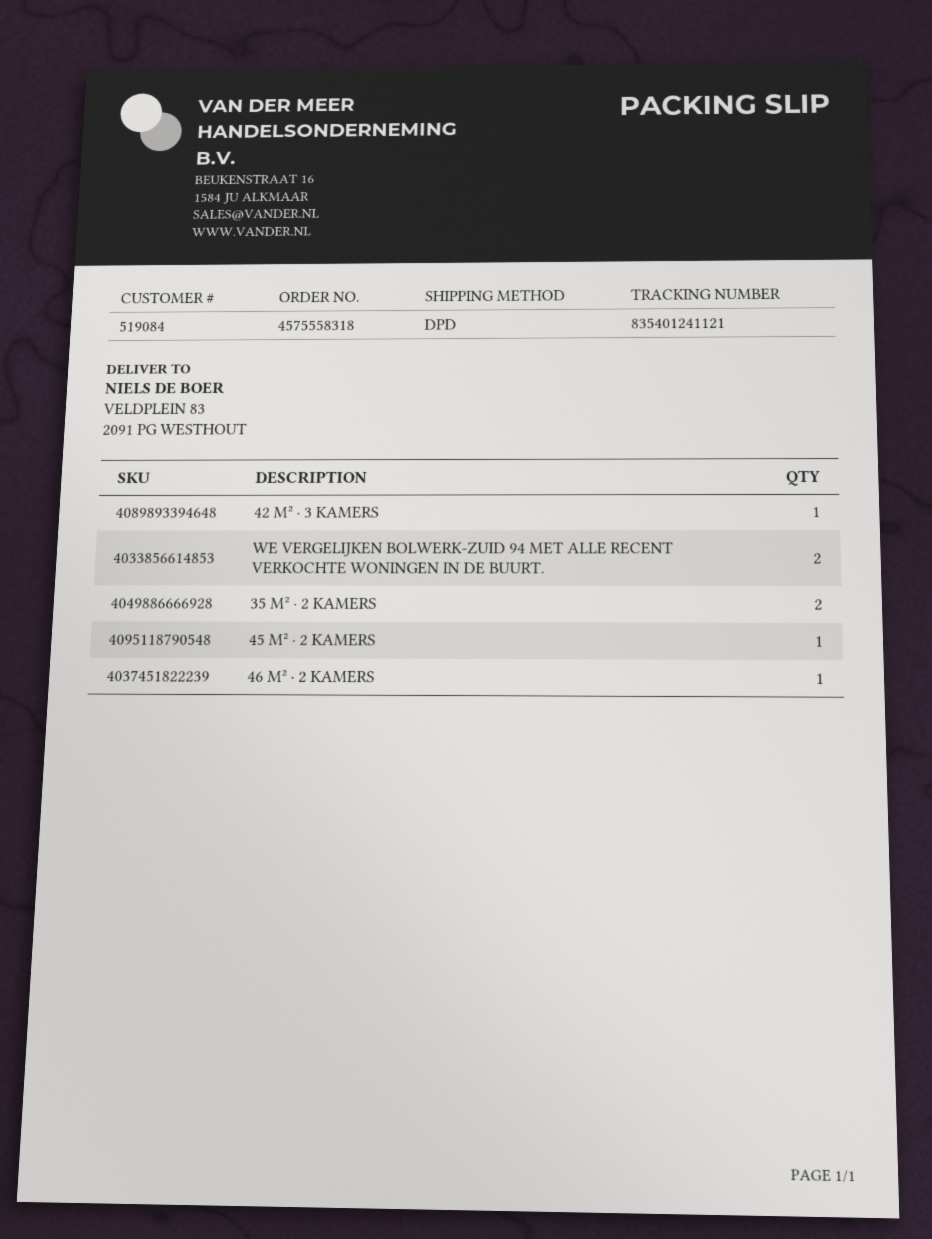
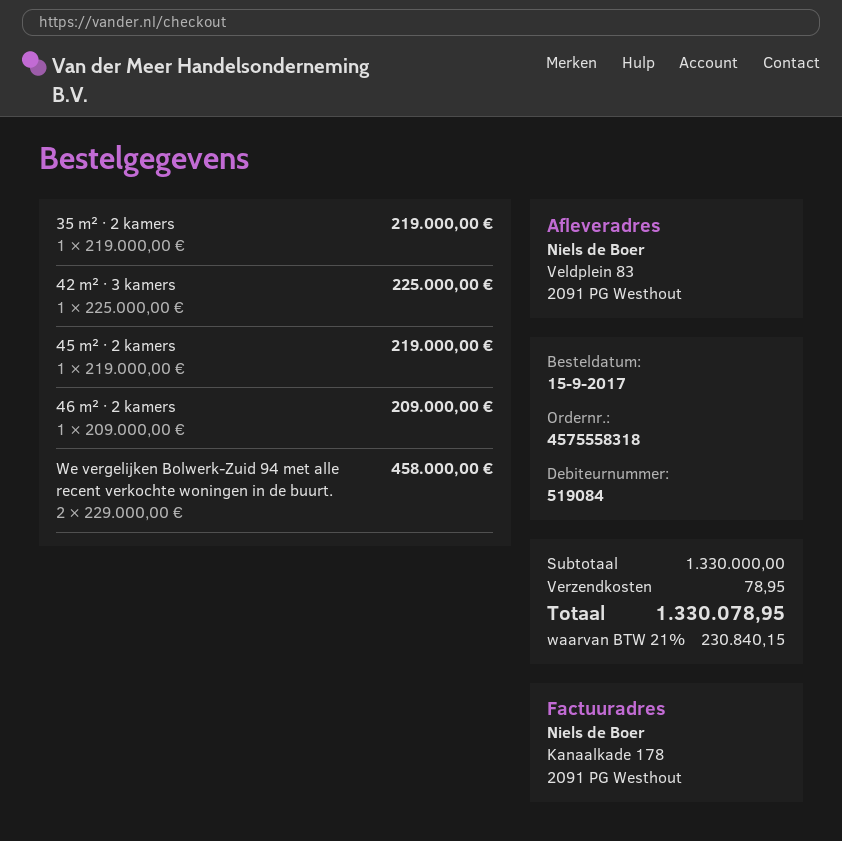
35 M² · 2 KAMERS: 2 -> 1

